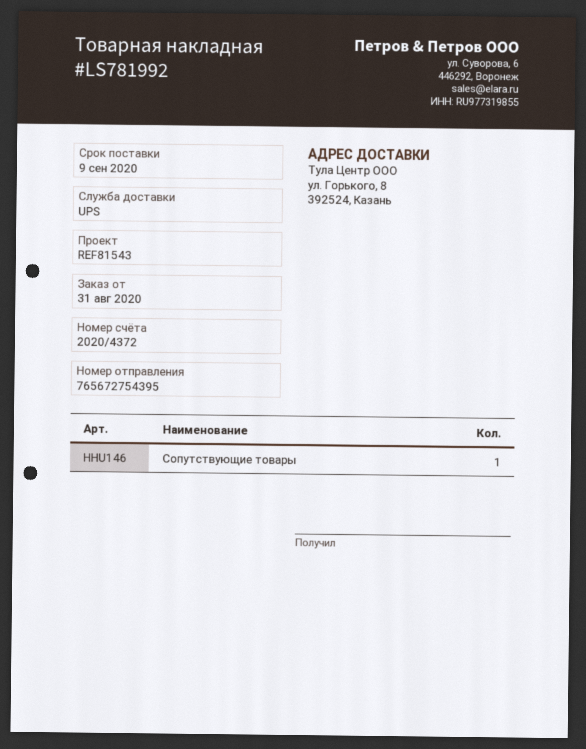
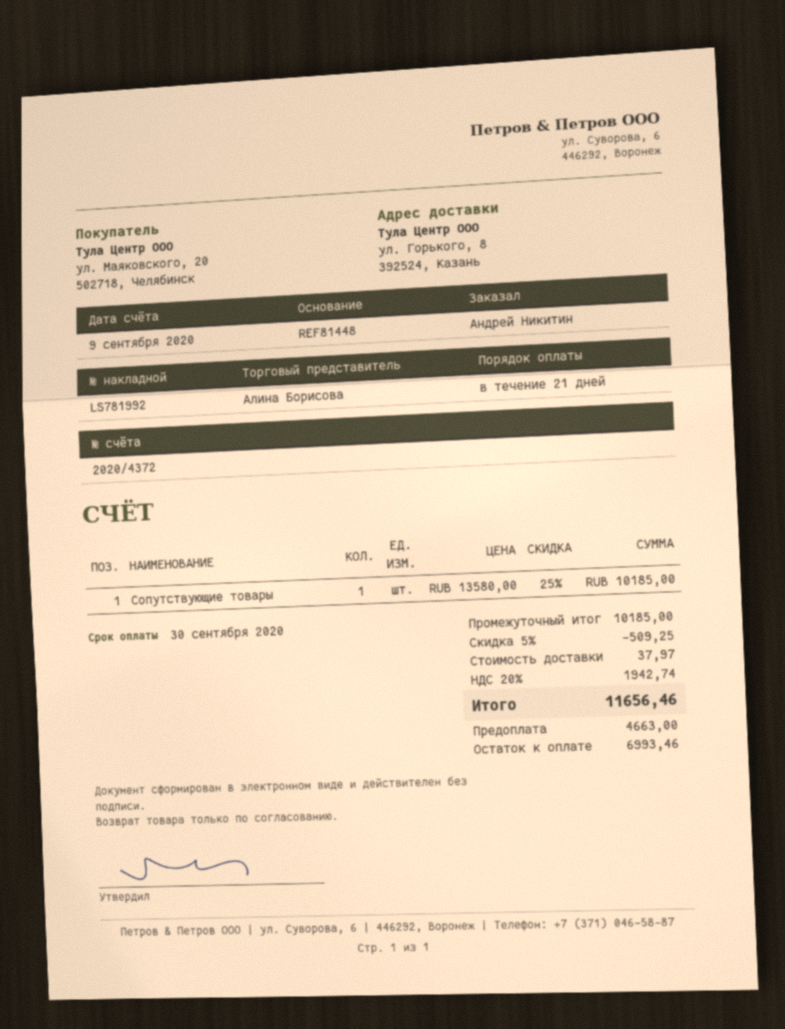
reference: REF81543 -> REF81448

